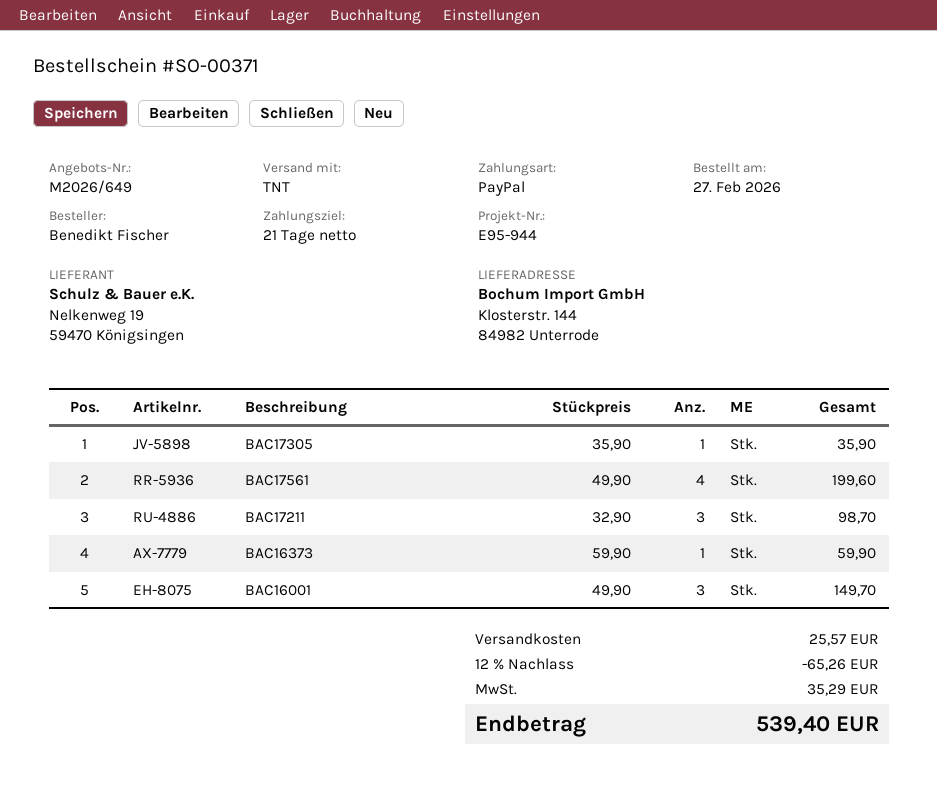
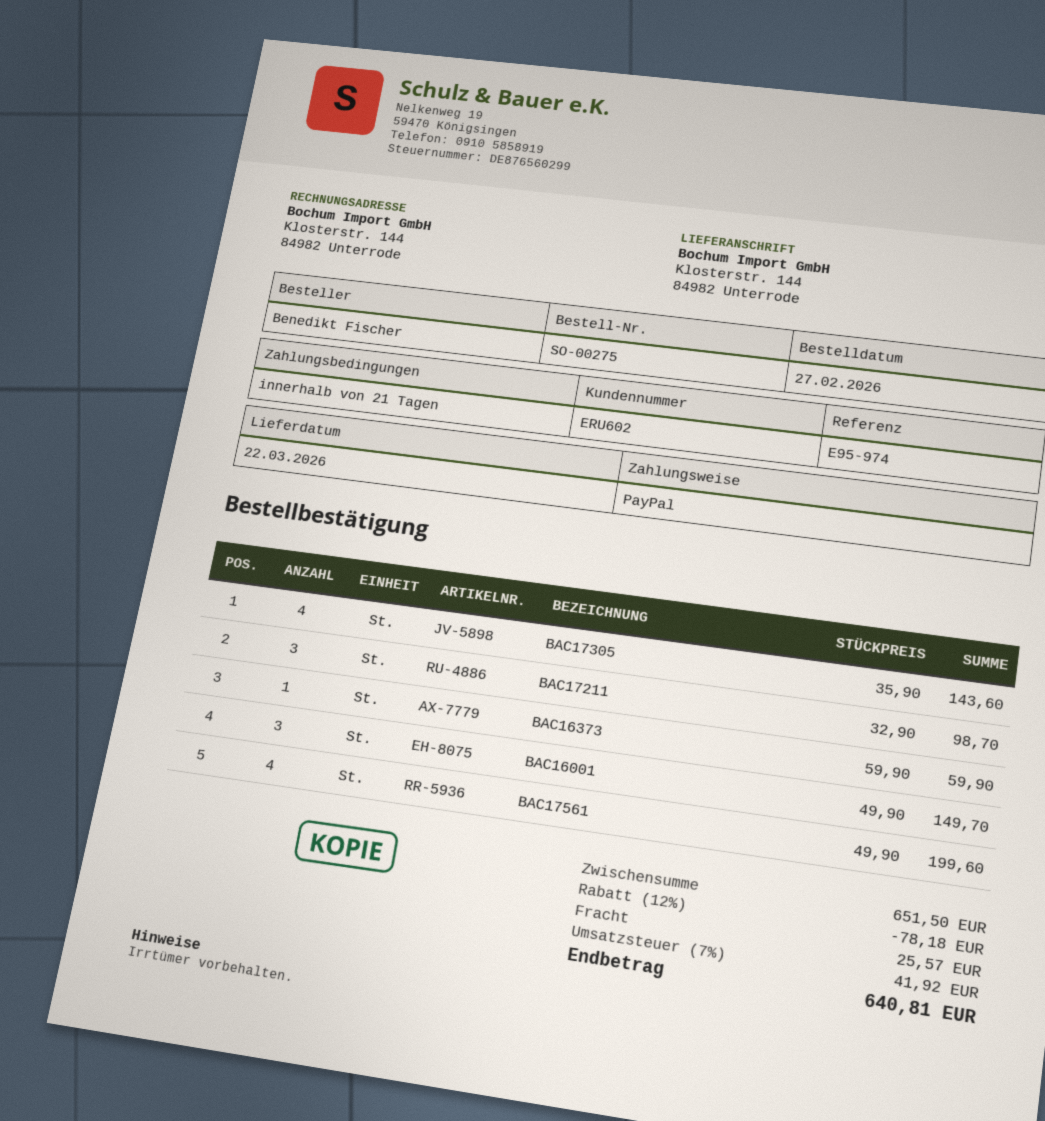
order number: SO-00371 -> SO-00275
reference: E95-944 -> E95-974
BAC17305: 1 x 35.90 = 35.90 -> 4 x 35.90 = 143.60
discount: 12% = 65.26 -> 12% = 78.18
tax: 35.29 -> 41.92
total: 539.40 -> 640.81

